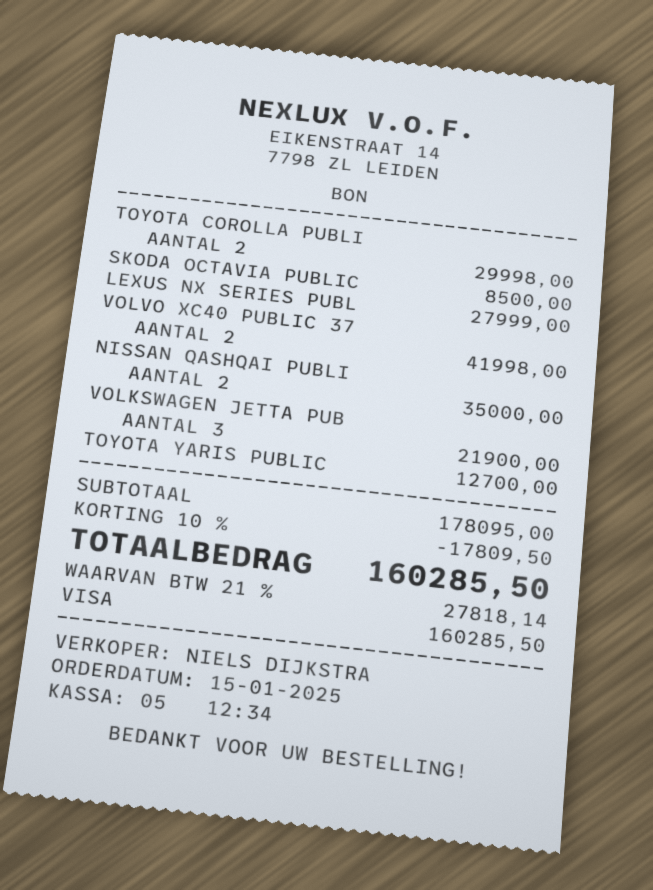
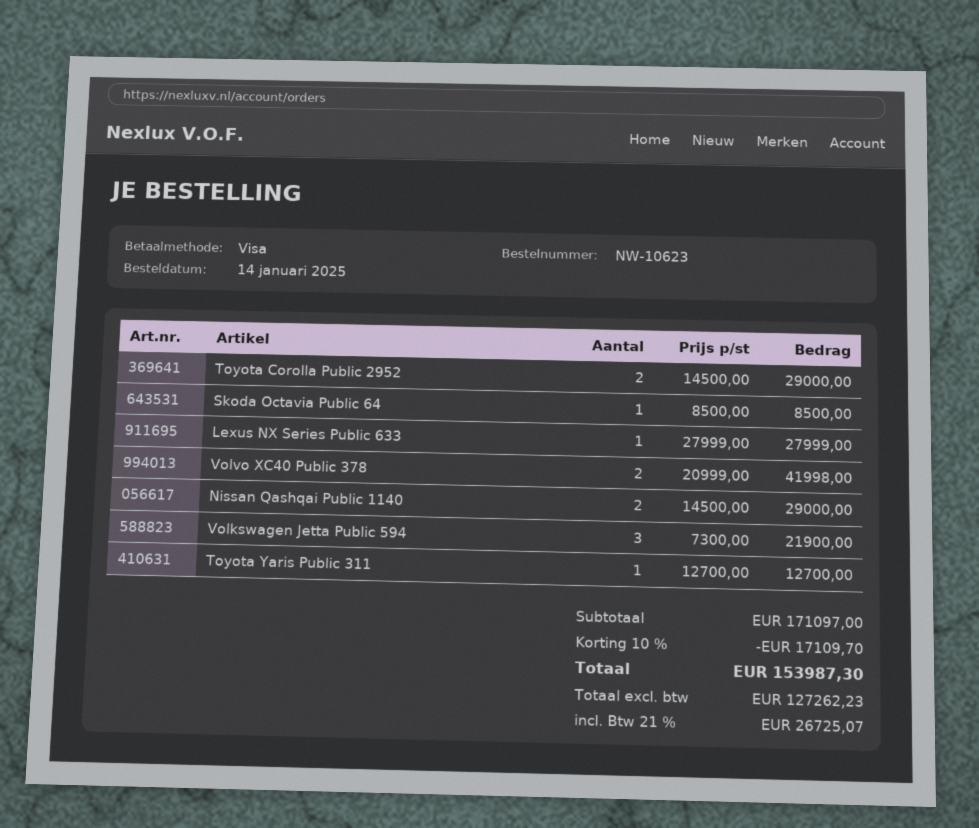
order date: 2025-01-15 -> 2025-01-14
TOYOTA COROLLA PUBLI: 2 for 29998.00 -> 2 for 29000.00
NISSAN QASHQAI PUBLI: 2 for 35000.00 -> 2 for 29000.00
subtotal: 178095.00 -> 171097.00
discount: 10% = 17809.50 -> 10% = 17109.70
tax: 21% = 27818.14 -> 21% = 26725.07
total: 160285.50 -> 153987.30

